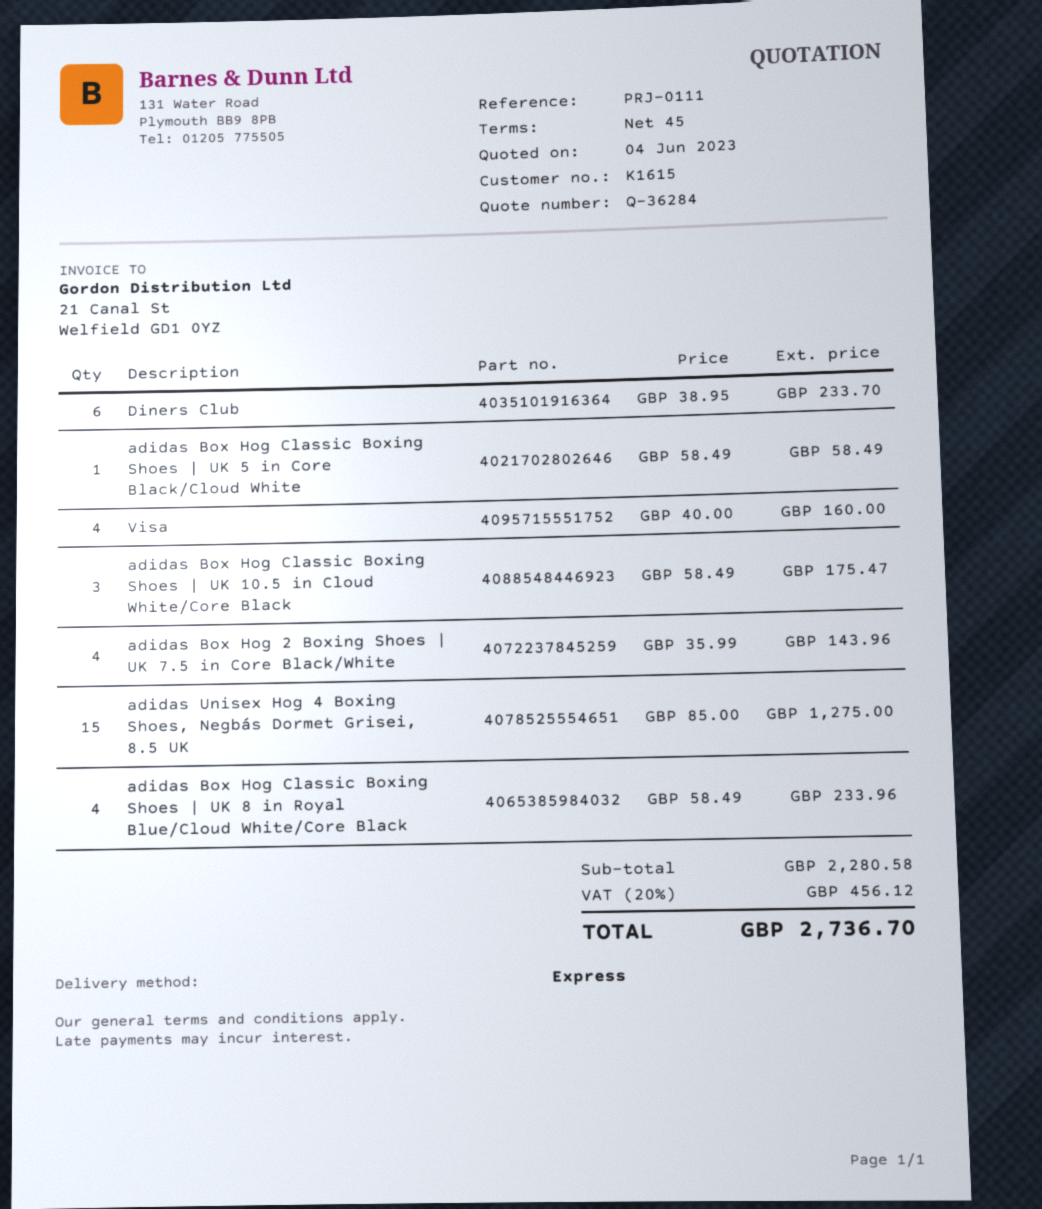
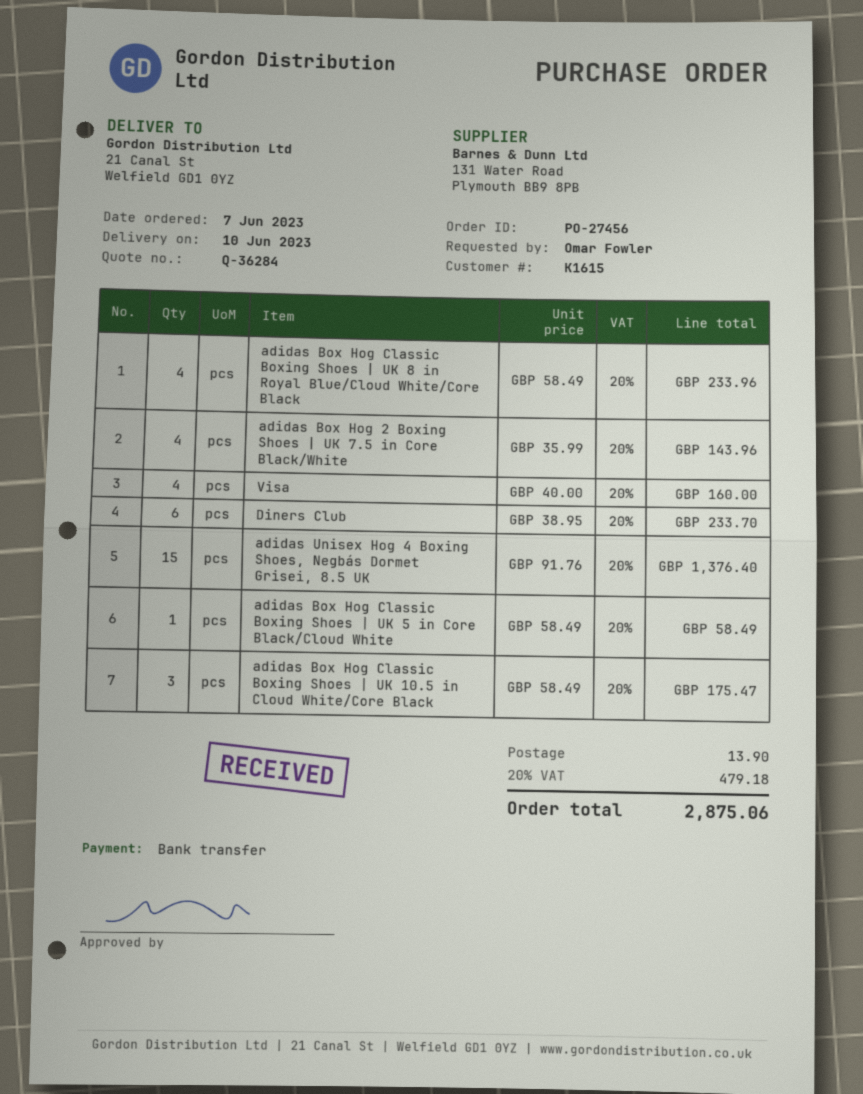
adidas Unisex Hog 4 Boxing Shoes, Negbás Dormet Grisei, 8.5 UK: 15 x 85.00 = 1275.00 -> 15 x 91.76 = 1376.40
shipping: none -> 13.90
tax: 20% = 456.12 -> 20% = 479.18
total: 2736.70 -> 2875.06

